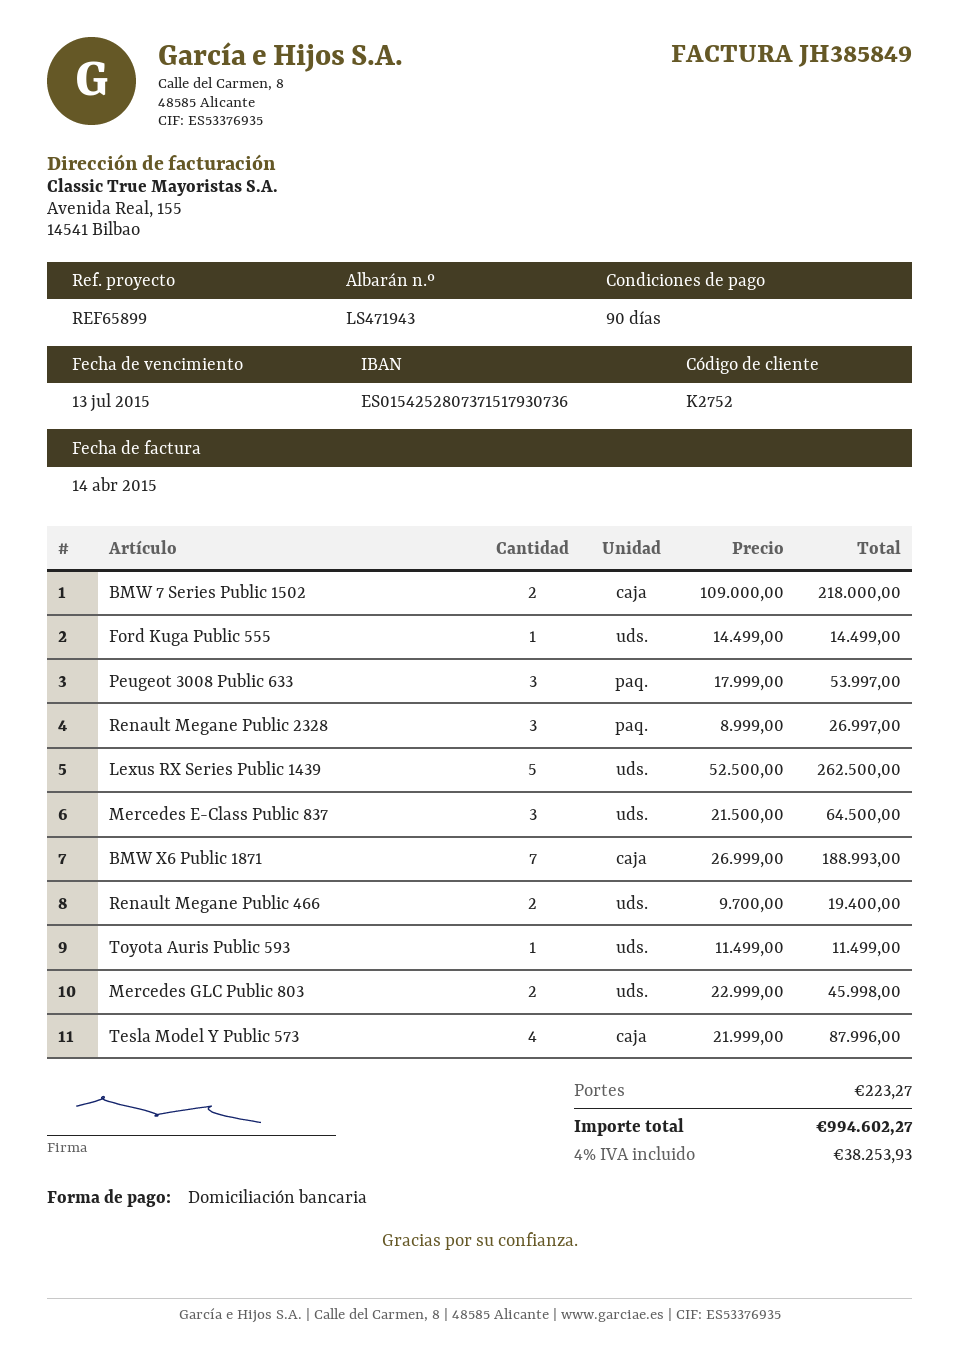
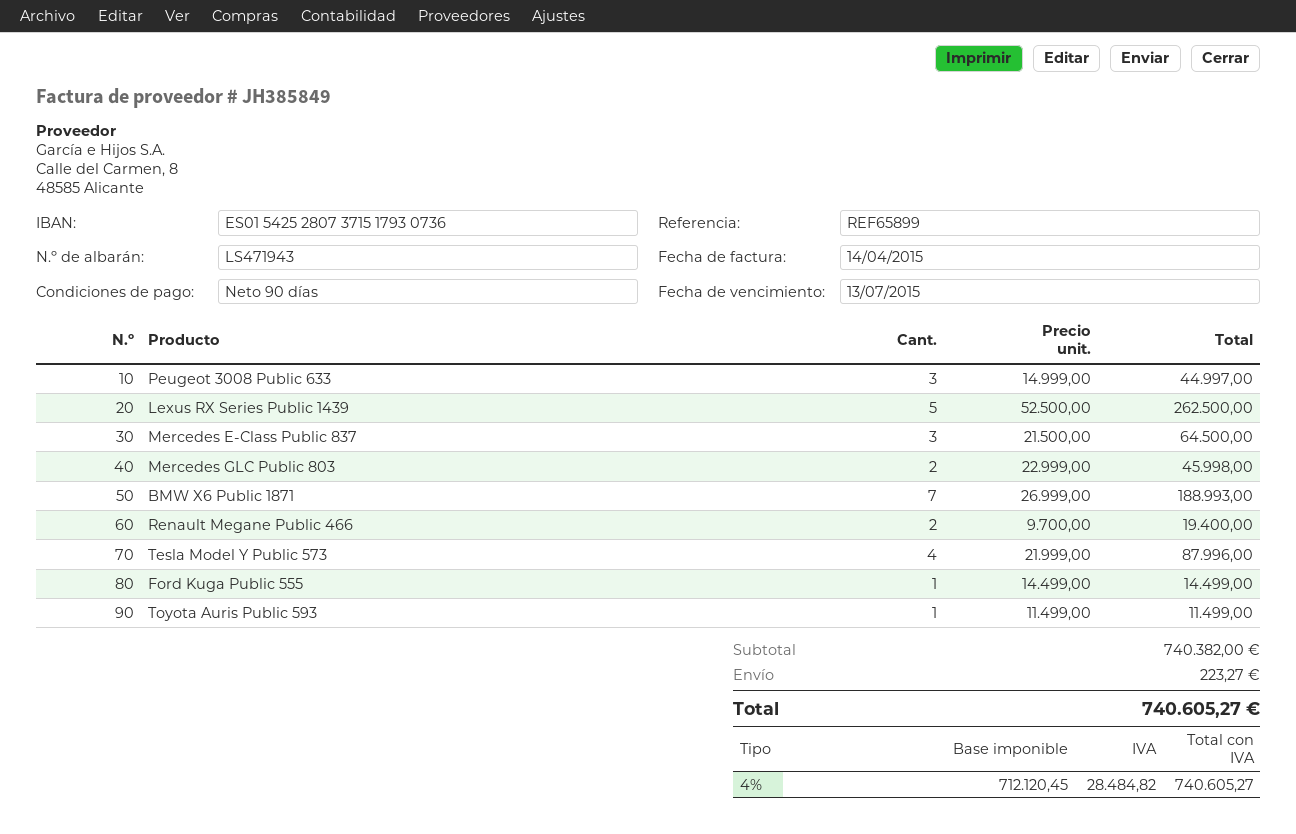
BMW 7 Series Public 1502: 2 x 109000.00 = 218000.00 -> none
Peugeot 3008 Public 633: 3 x 17999.00 = 53997.00 -> 3 x 14999.00 = 44997.00
Renault Megane Public 2328: 3 x 8999.00 = 26997.00 -> none
tax: 4% = 38253.93 -> 4% = 28484.82
total: 994602.27 -> 740605.27

